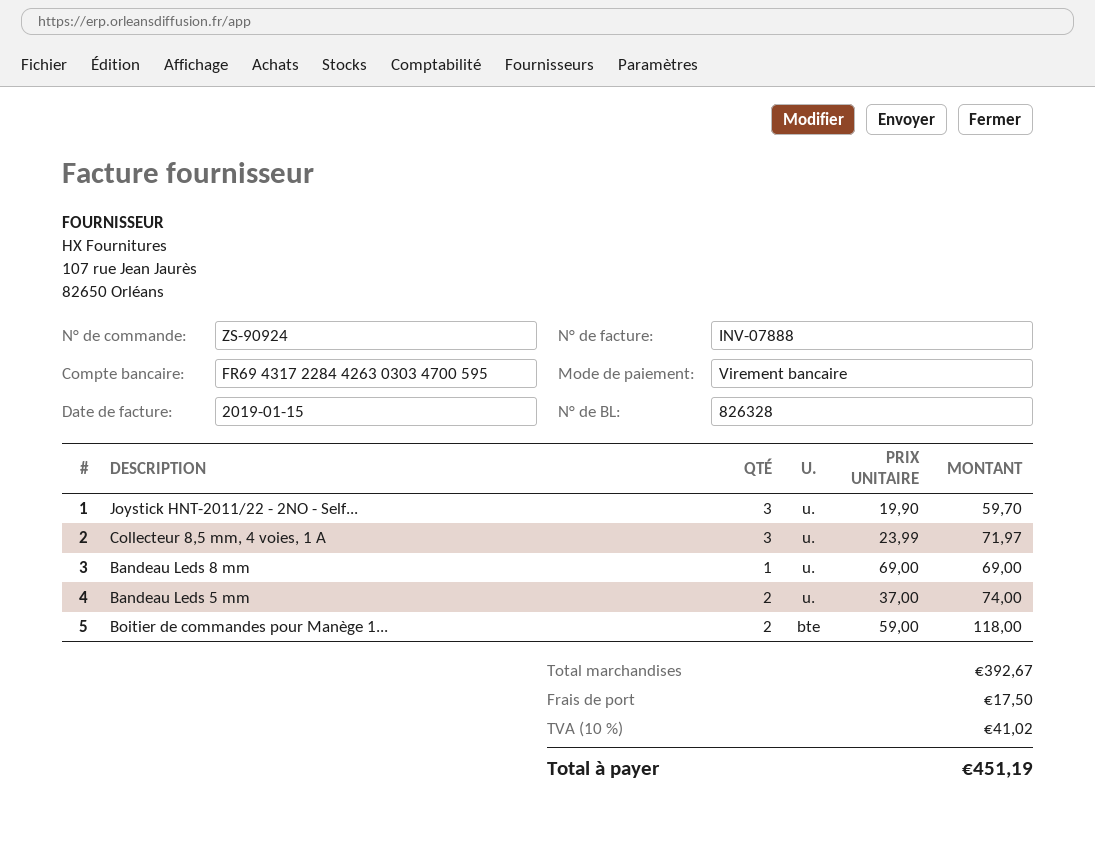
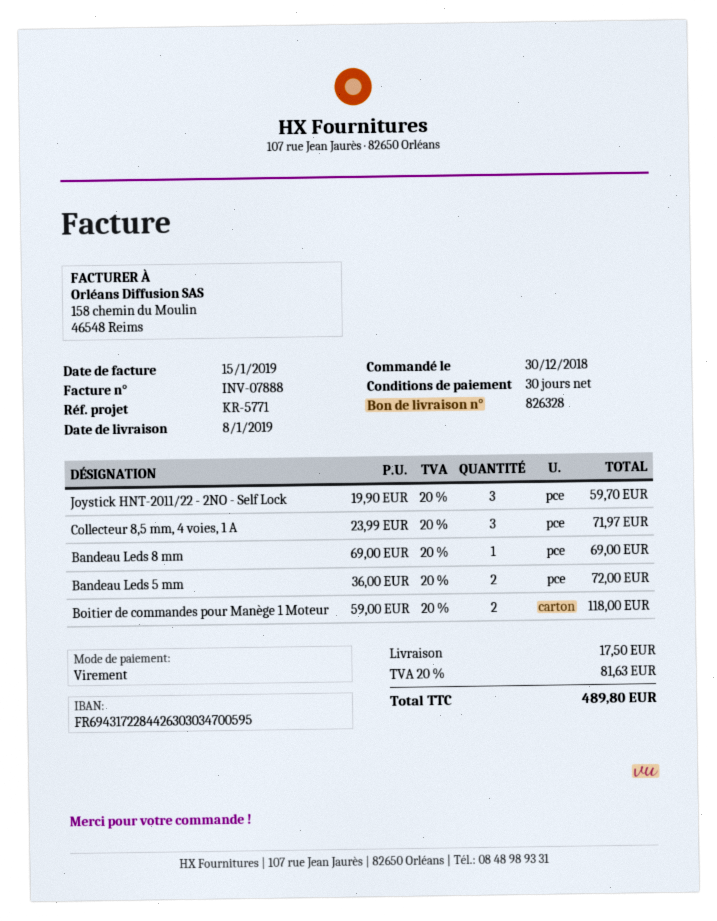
Bandeau Leds 5 mm: 2 x 37.00 = 74.00 -> 2 x 36.00 = 72.00
tax: 10% = 41.02 -> 20% = 81.63
total: 451.19 -> 489.80

